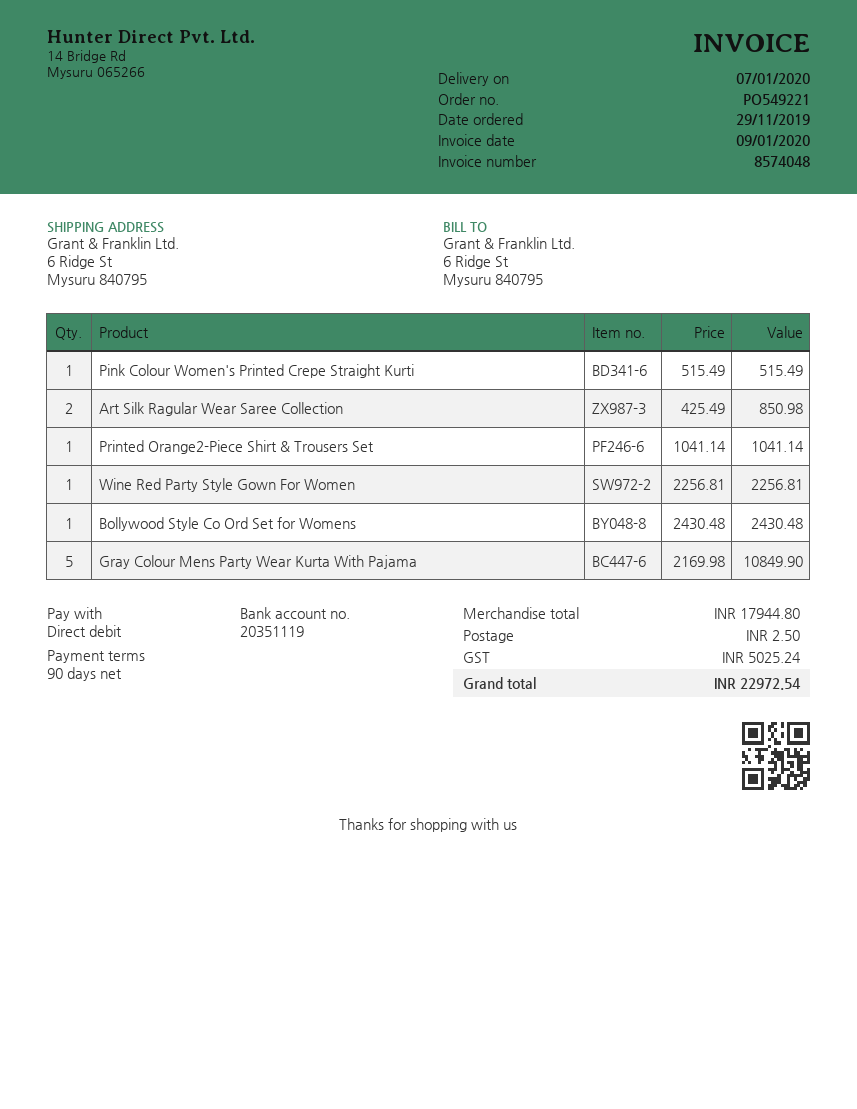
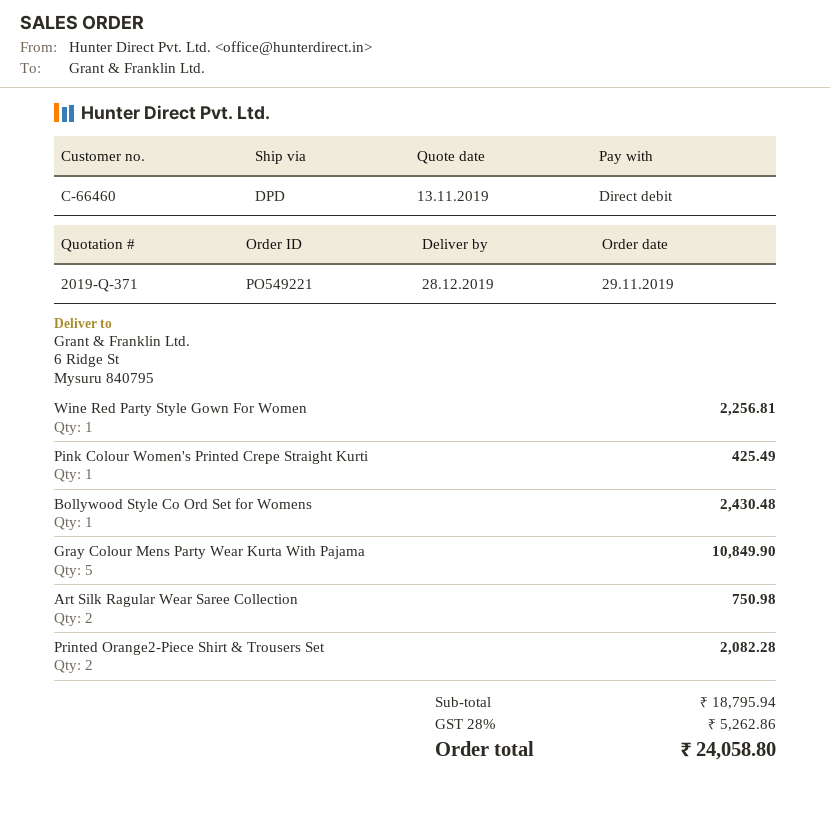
delivery date: 2020-01-07 -> 2019-12-28
Pink Colour Women's Printed Crepe Straight Kurti: 1 for 515.49 -> 1 for 425.49
Art Silk Ragular Wear Saree Collection: 2 for 850.98 -> 2 for 750.98
Printed Orange2-Piece Shirt & Trousers Set: 1 for 1041.14 -> 2 for 2082.28
subtotal: 17944.80 -> 18795.94
shipping: 2.50 -> none
tax: 5025.24 -> 5262.86
total: 22972.54 -> 24058.80

